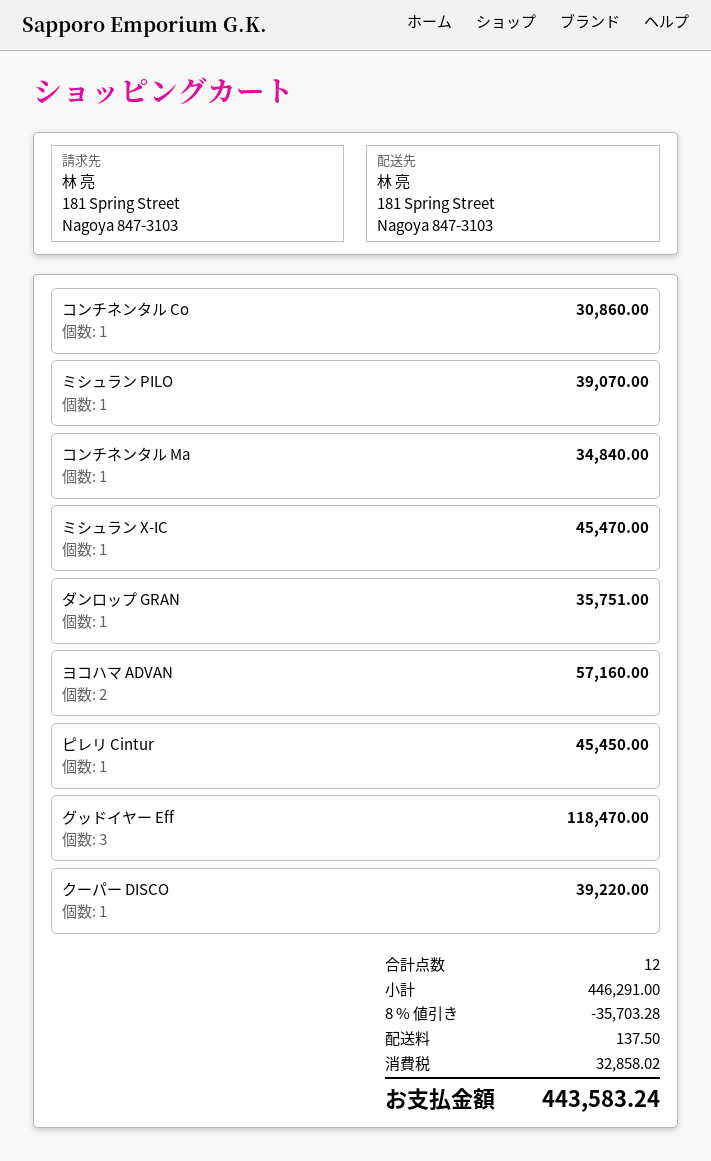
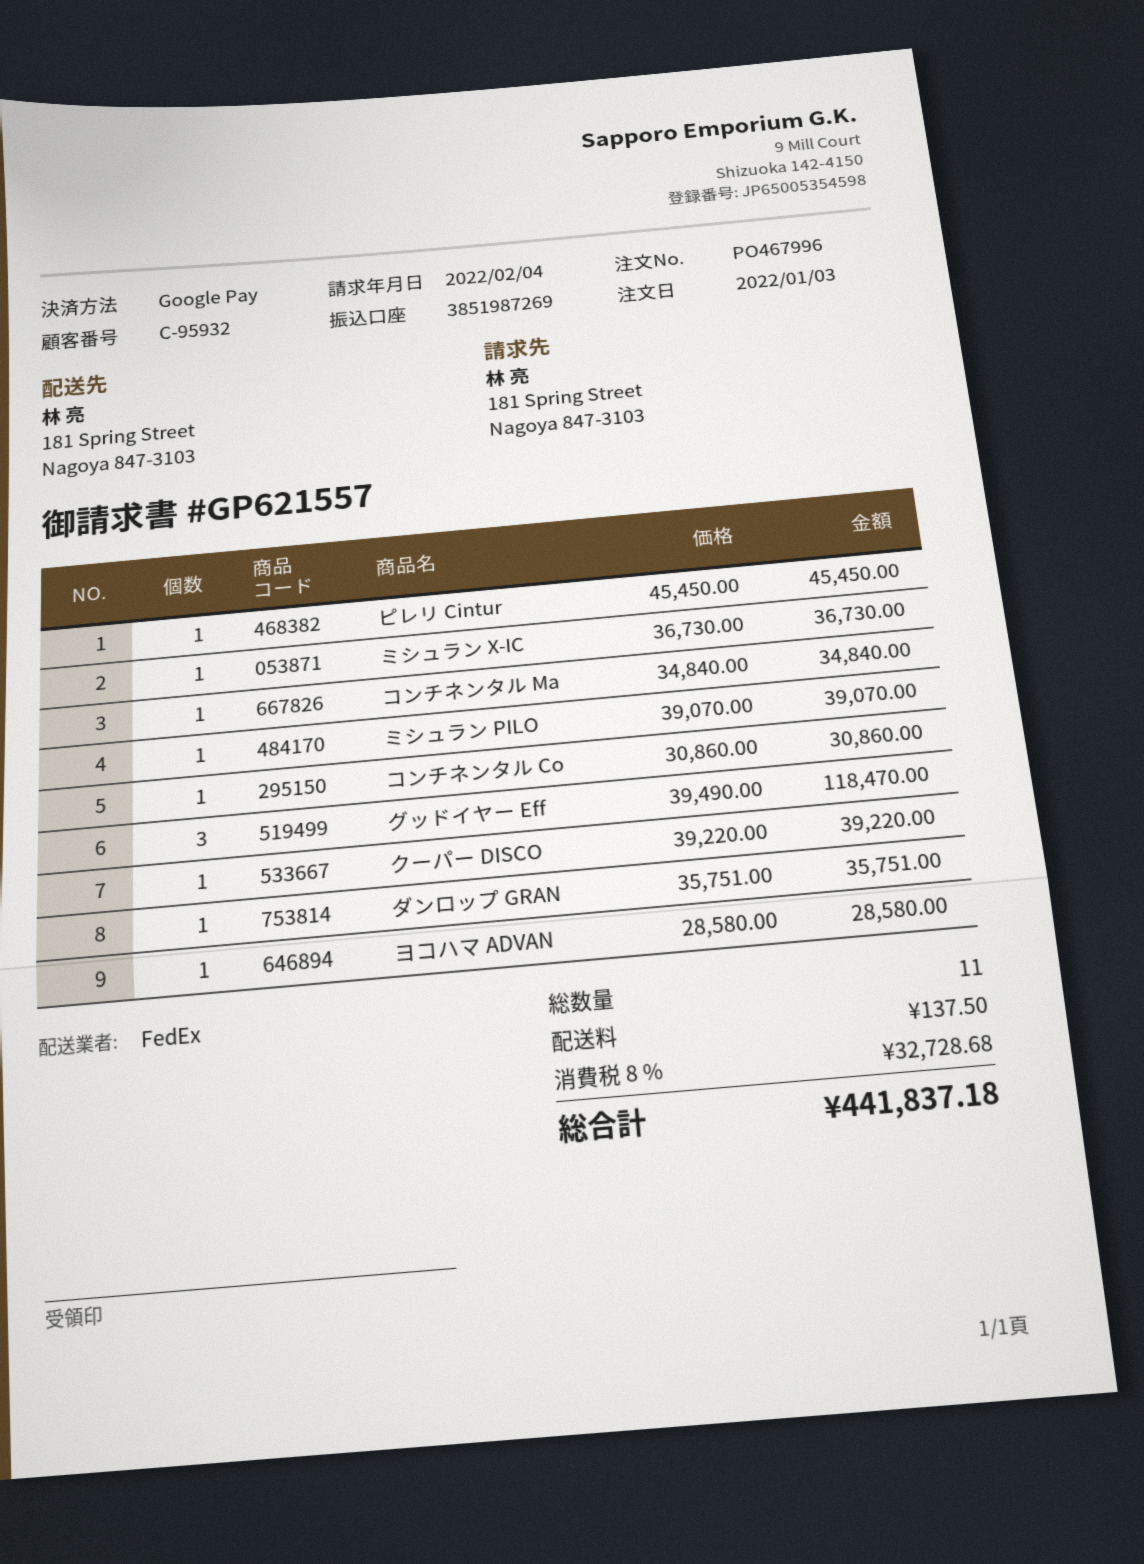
ミシュラン X-IC: 1 for 45470.00 -> 1 for 36730.00
ヨコハマ ADVAN: 2 for 57160.00 -> 1 for 28580.00
total quantity: 12 -> 11
discount: 8% = 35703.28 -> none
tax: 32858.02 -> 32728.68
total: 443583.24 -> 441837.18

